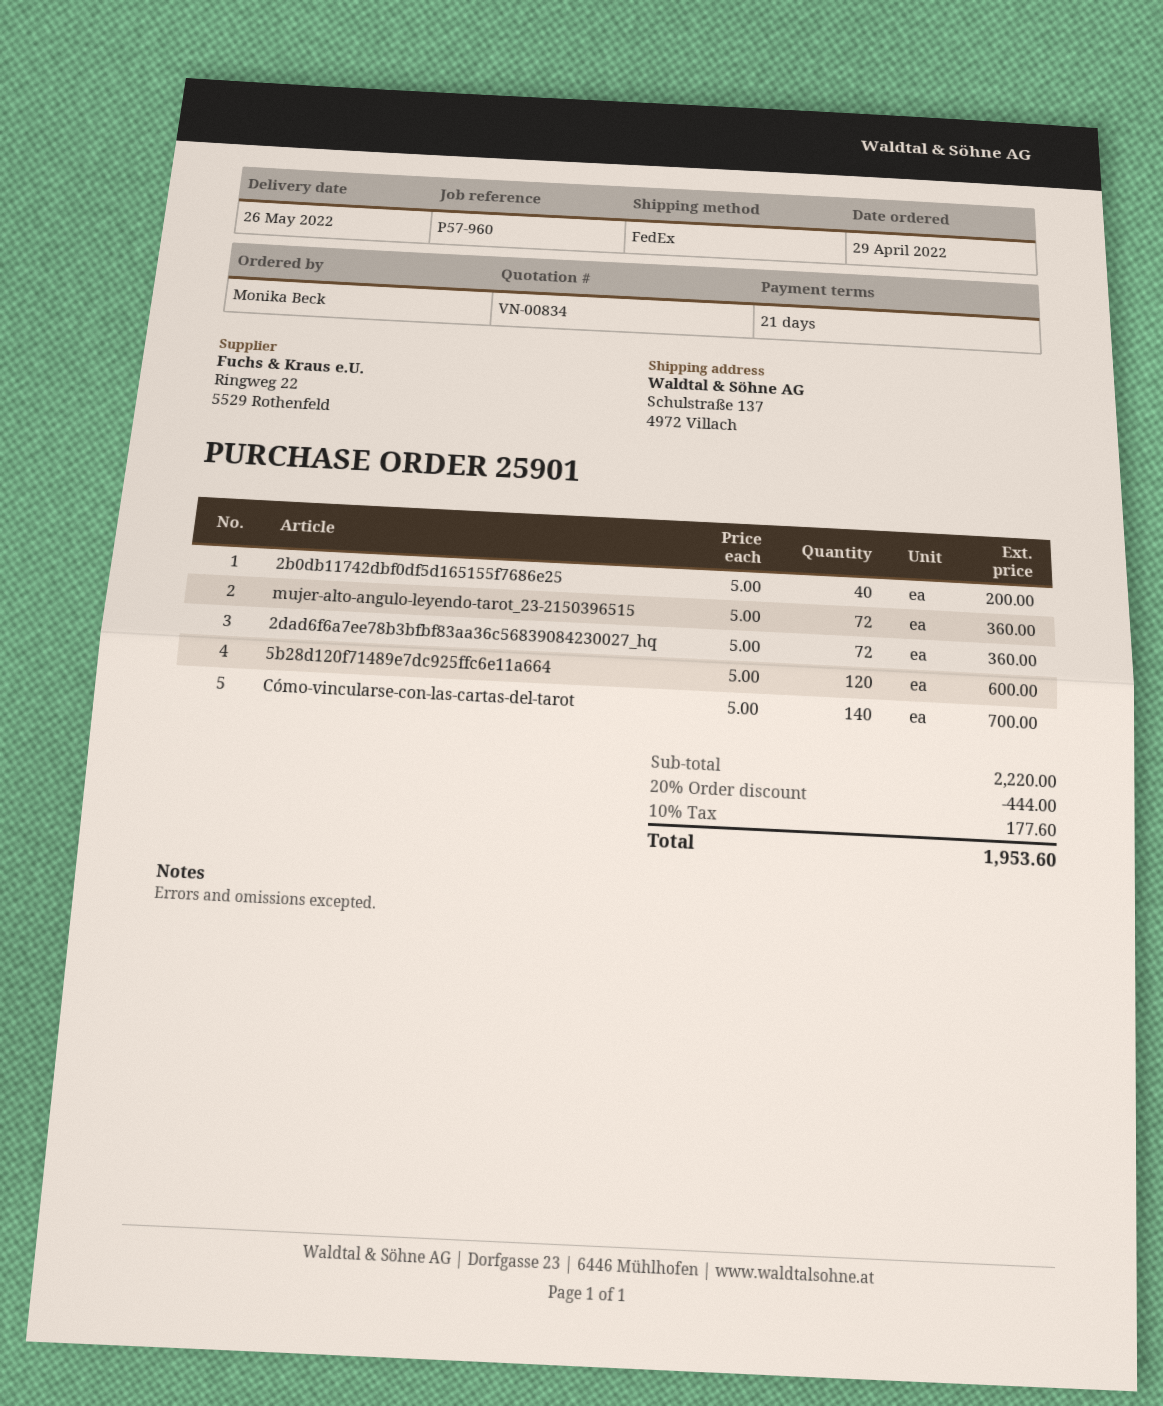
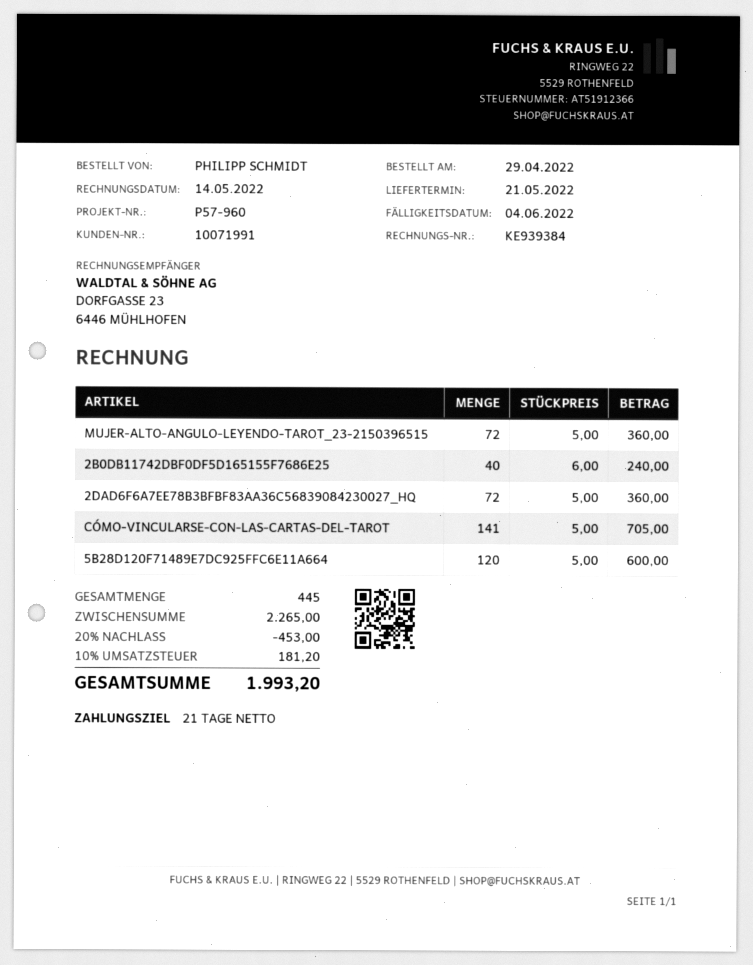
delivery date: 2022-05-26 -> 2022-05-21
ordered by: Monika Beck -> PHILIPP SCHMIDT
2b0db11742dbf0df5d165155f7686e25: 40 x 5.00 = 200.00 -> 40 x 6.00 = 240.00
Cómo-vincularse-con-las-cartas-del-tarot: 140 x 5.00 = 700.00 -> 141 x 5.00 = 705.00
subtotal: 2220.00 -> 2265.00
discount: 20% = 444.00 -> 20% = 453.00
tax: 10% = 177.60 -> 10% = 181.20
total: 1953.60 -> 1993.20

